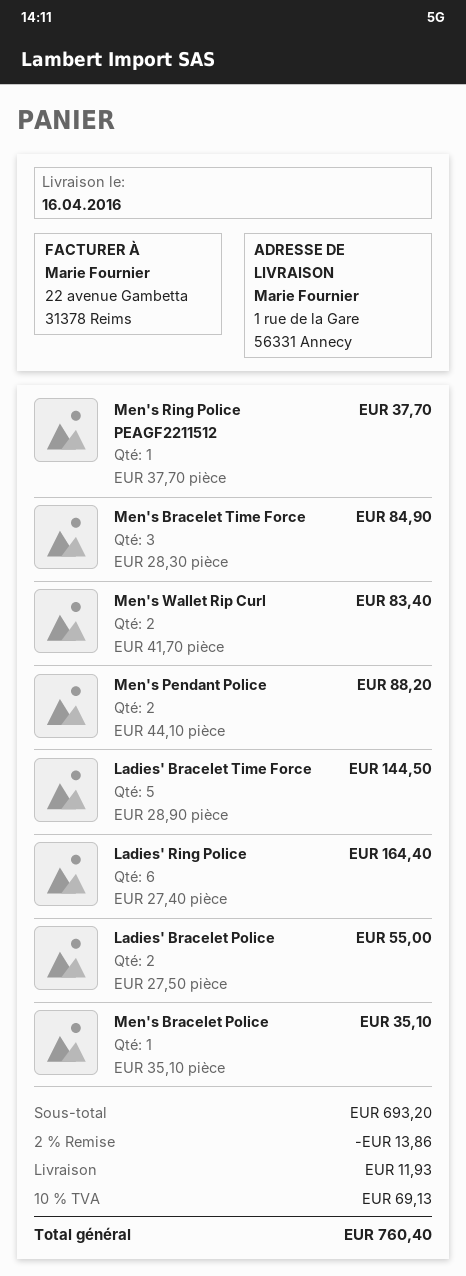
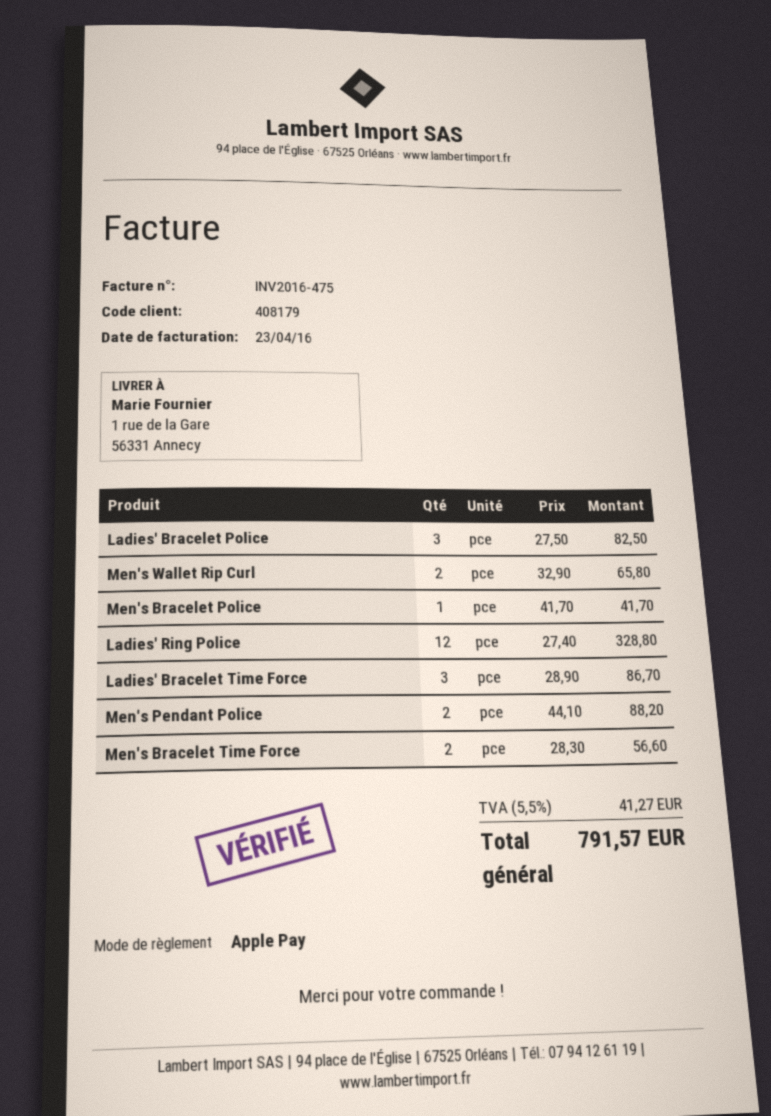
Men's Ring Police PEAGF2211512: 1 x 37.70 = 37.70 -> none
Men's Bracelet Time Force: 3 x 28.30 = 84.90 -> 2 x 28.30 = 56.60
Men's Wallet Rip Curl: 2 x 41.70 = 83.40 -> 2 x 32.90 = 65.80
Ladies' Bracelet Time Force: 5 x 28.90 = 144.50 -> 3 x 28.90 = 86.70
Ladies' Ring Police: 6 x 27.40 = 164.40 -> 12 x 27.40 = 328.80
Ladies' Bracelet Police: 2 x 27.50 = 55.00 -> 3 x 27.50 = 82.50
Men's Bracelet Police: 1 x 35.10 = 35.10 -> 1 x 41.70 = 41.70
discount: 2% = 13.86 -> none
shipping: 11.93 -> none
tax: 10% = 69.13 -> 5.5% = 41.27
total: 760.40 -> 791.57

